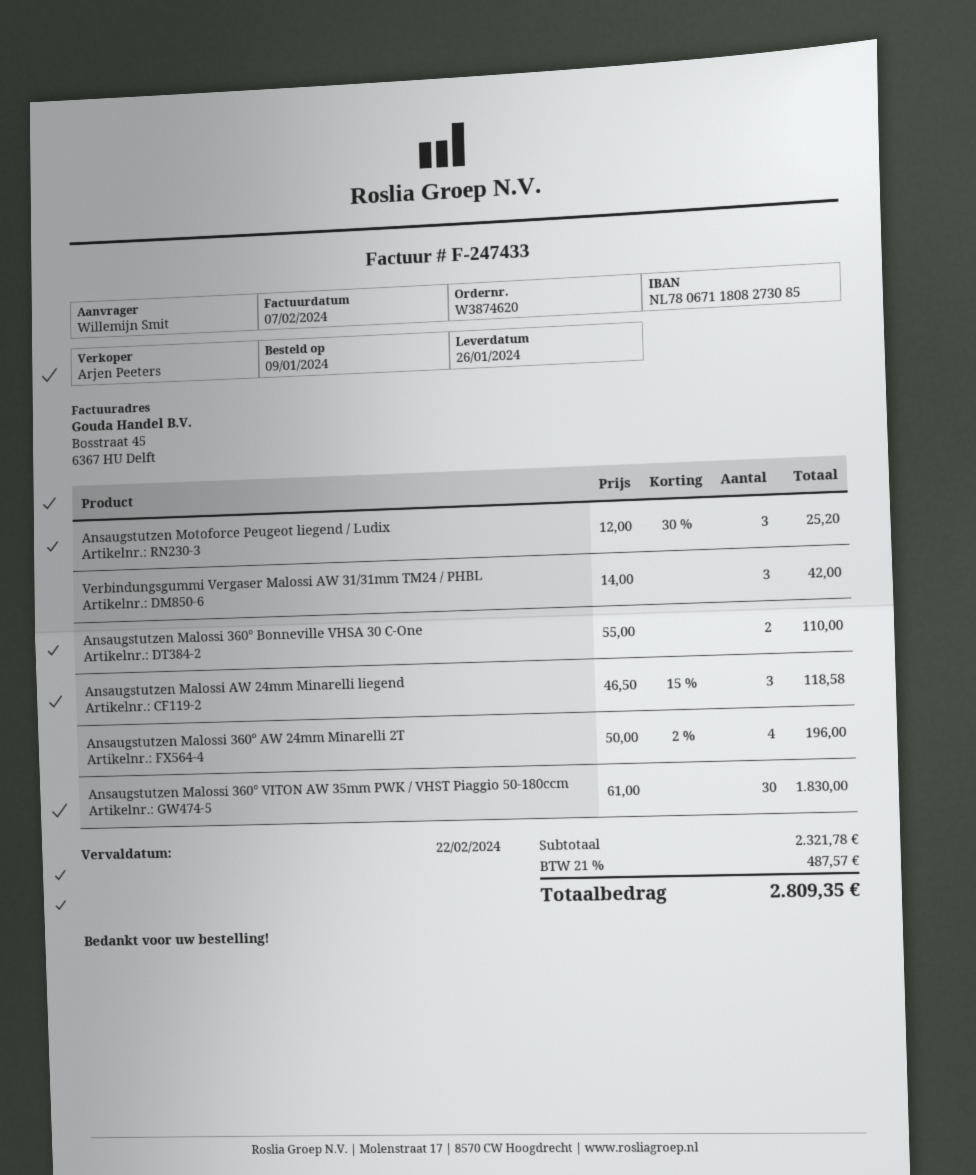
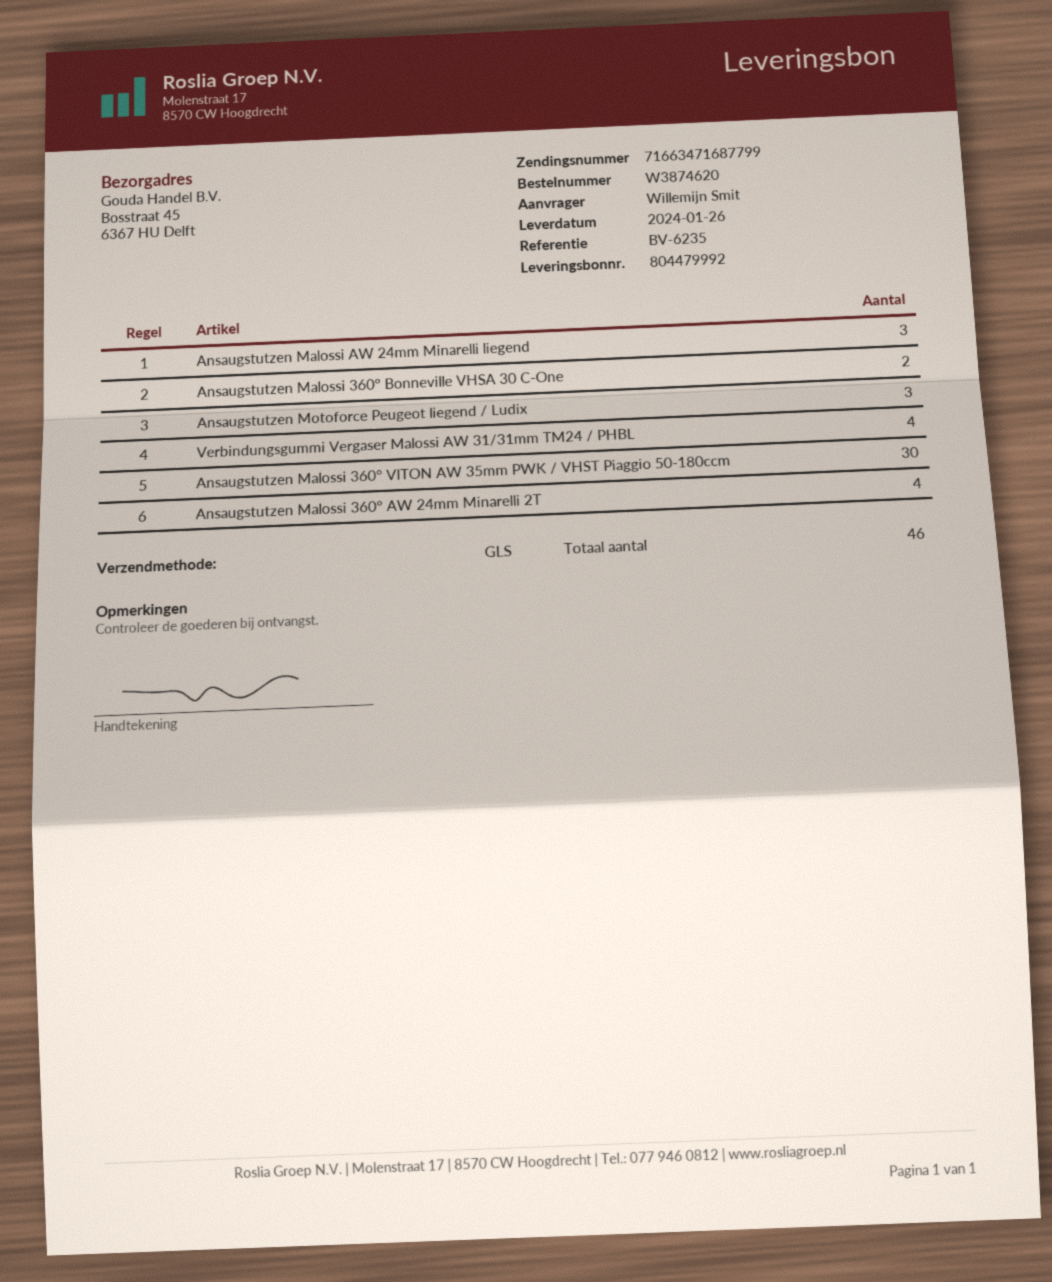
Verbindungsgummi Vergaser Malossi AW 31/31mm TM24 / PHBL: 3 -> 4

